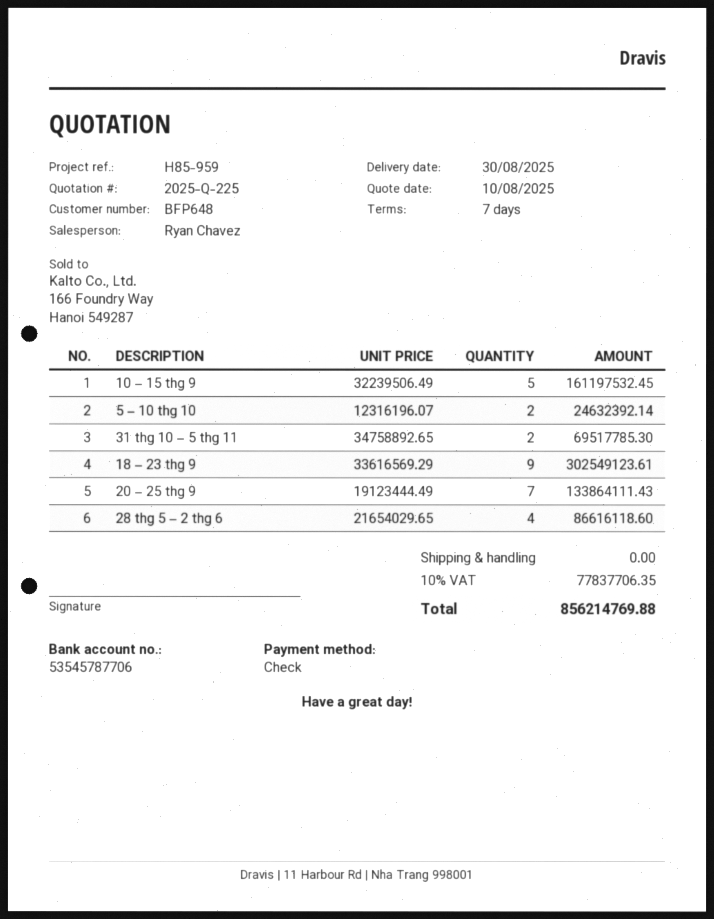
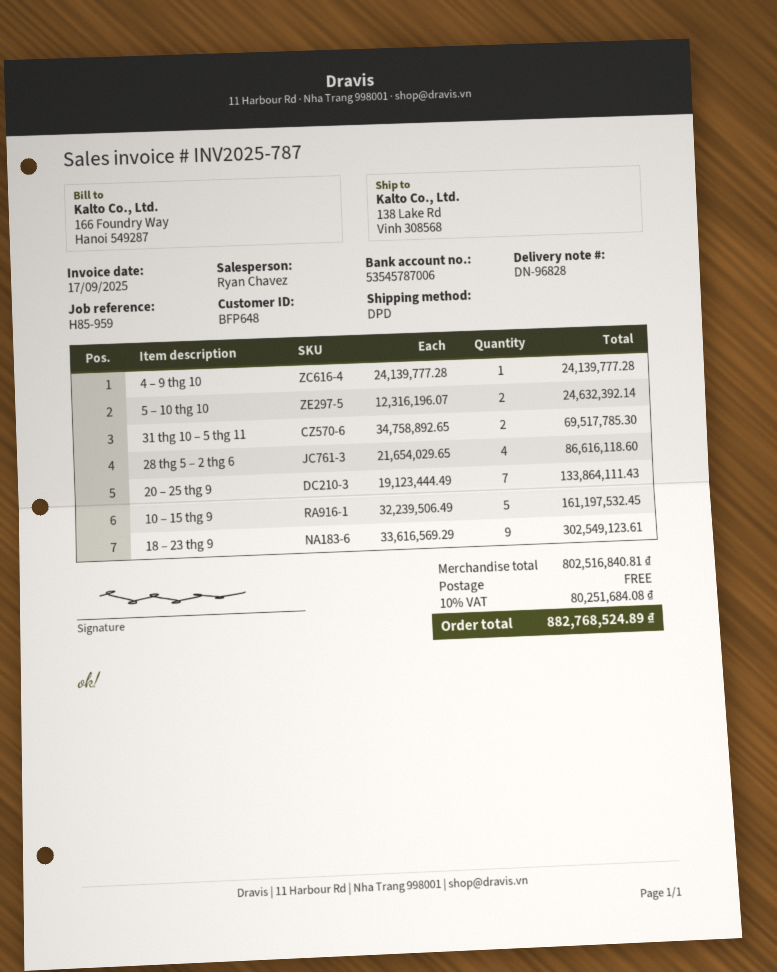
bank account: 53545787706 -> 53545787006
4 – 9 thg 10: none -> 1 x 24139777.28 = 24139777.28
tax: 10% = 77837706.35 -> 10% = 80251684.08
total: 856214769.88 -> 882768524.89

